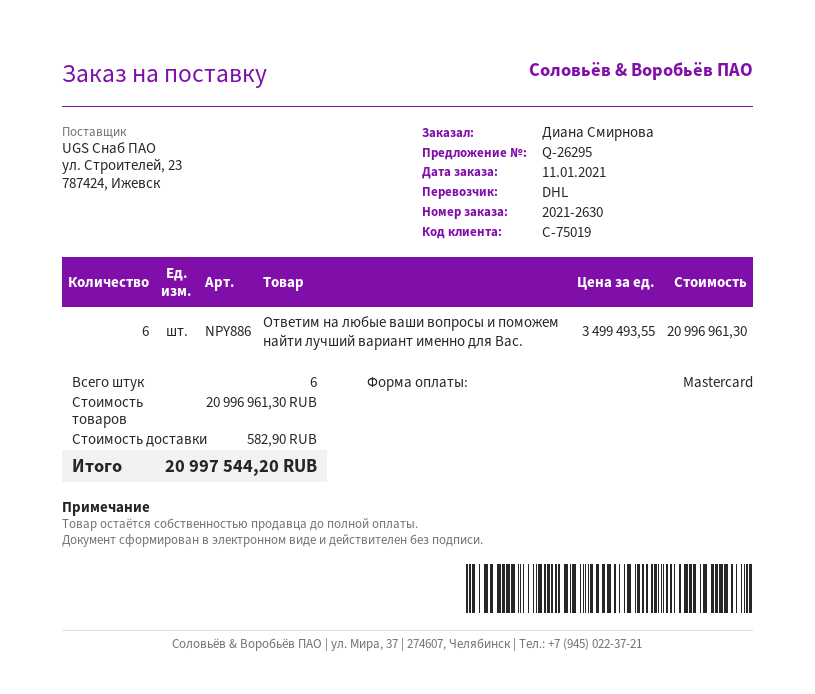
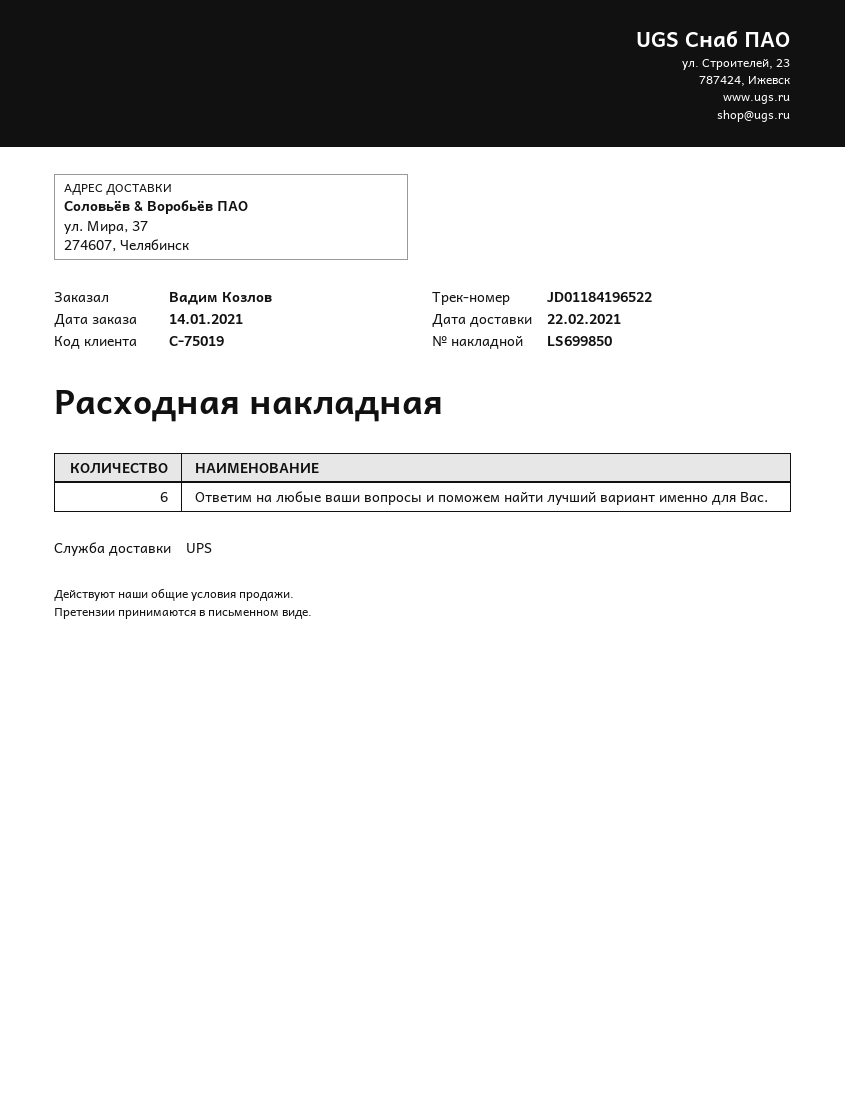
order date: 2021-01-11 -> 2021-01-14
ordered by: Диана Смирнова -> Вадим Козлов
shipping method: DHL -> UPS

